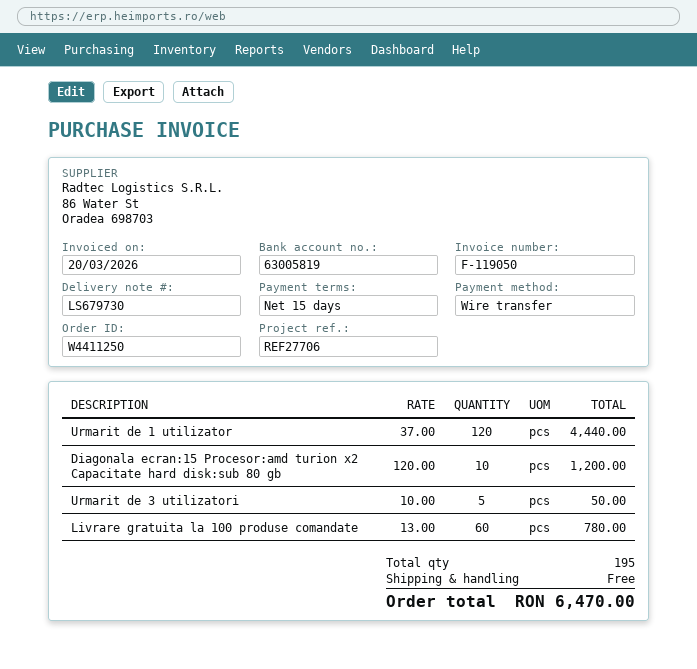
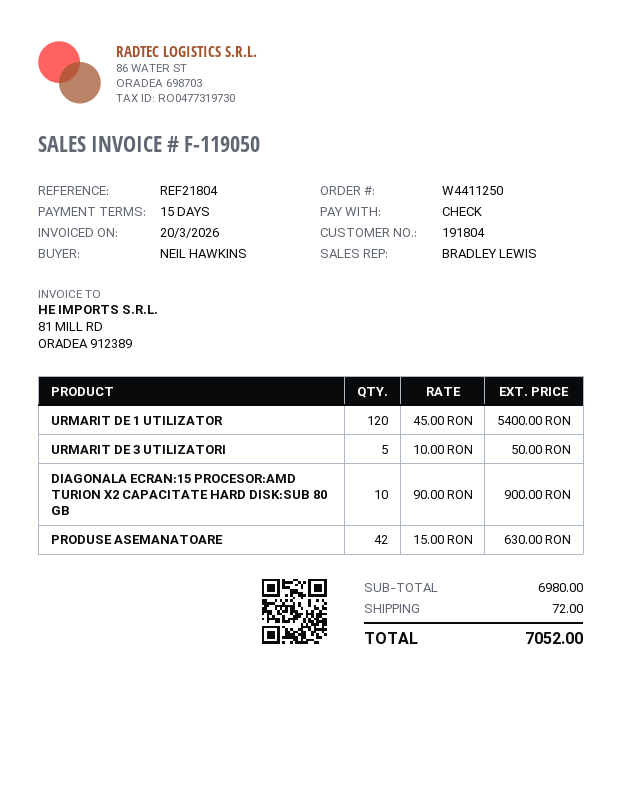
reference: REF27706 -> REF21804
payment method: bank transfer -> cheque
Urmarit de 1 utilizator: 120 x 37.00 = 4440.00 -> 120 x 45.00 = 5400.00
Diagonala ecran:15 Procesor:amd turion x2 Capacitate hard disk:sub 80 gb: 10 x 120.00 = 1200.00 -> 10 x 90.00 = 900.00
Livrare gratuita la 100 produse comandate: 60 x 13.00 = 780.00 -> none
PRODUSE ASEMANATOARE: none -> 42 x 15.00 = 630.00
shipping: 0.00 -> 72.00
total: 6470.00 -> 7052.00

